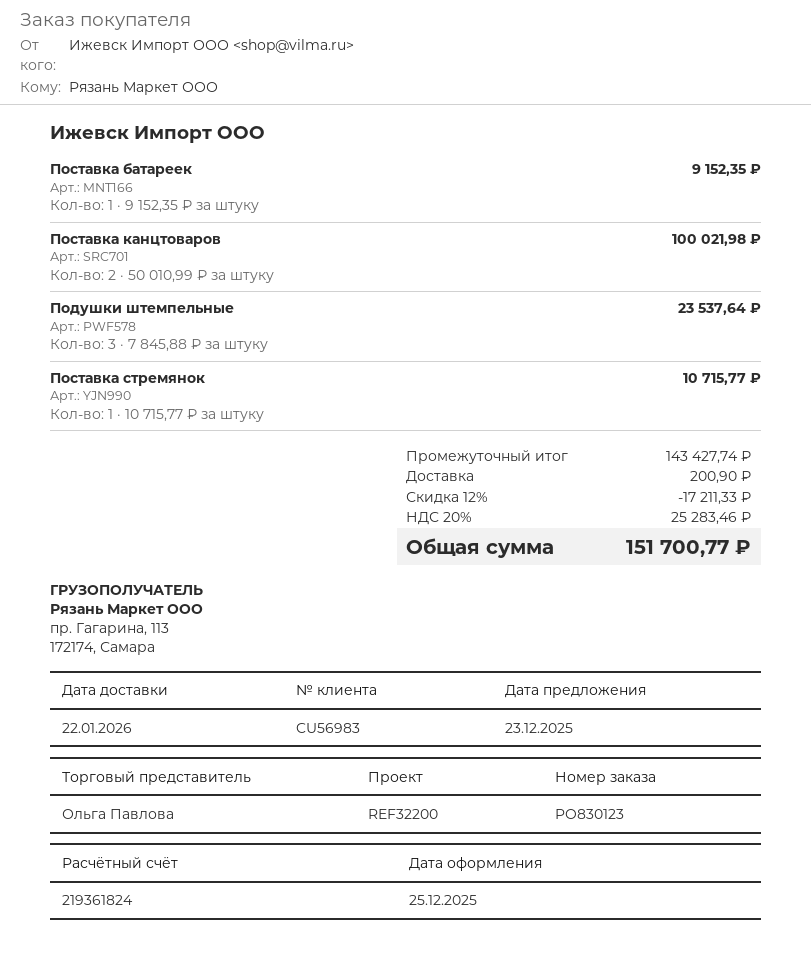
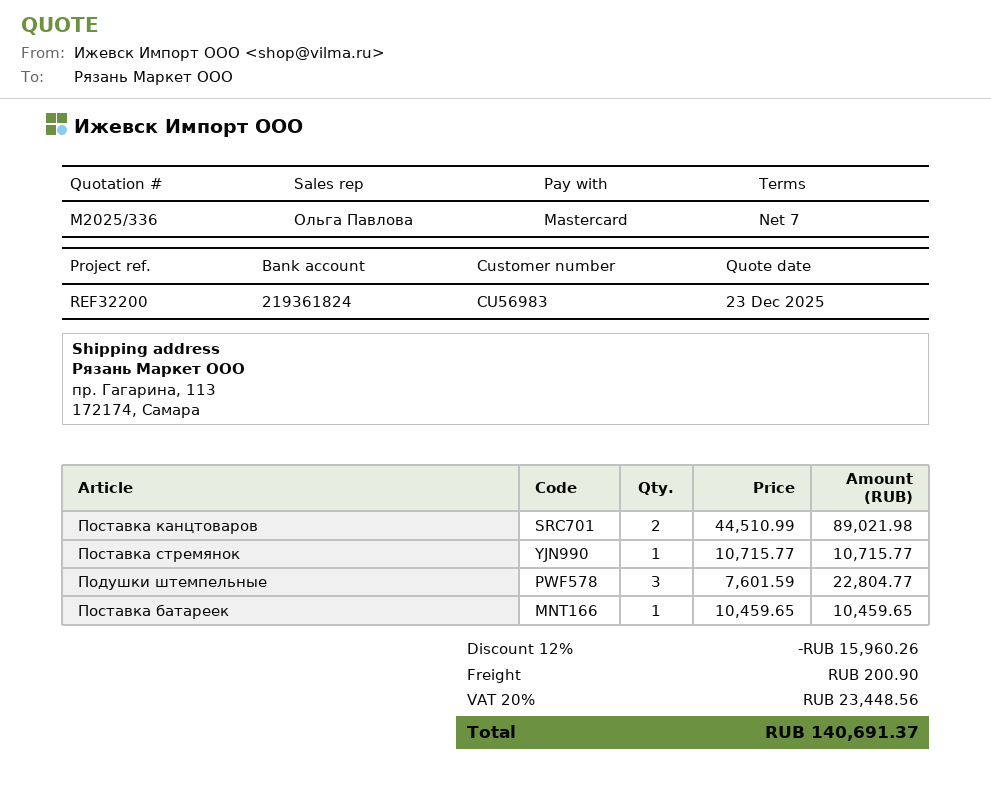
Поставка батареек: 1 x 9152.35 = 9152.35 -> 1 x 10459.65 = 10459.65
Поставка канцтоваров: 2 x 50010.99 = 100021.98 -> 2 x 44510.99 = 89021.98
Подушки штемпельные: 3 x 7845.88 = 23537.64 -> 3 x 7601.59 = 22804.77
discount: 12% = 17211.33 -> 12% = 15960.26
tax: 20% = 25283.46 -> 20% = 23448.56
total: 151700.77 -> 140691.37

